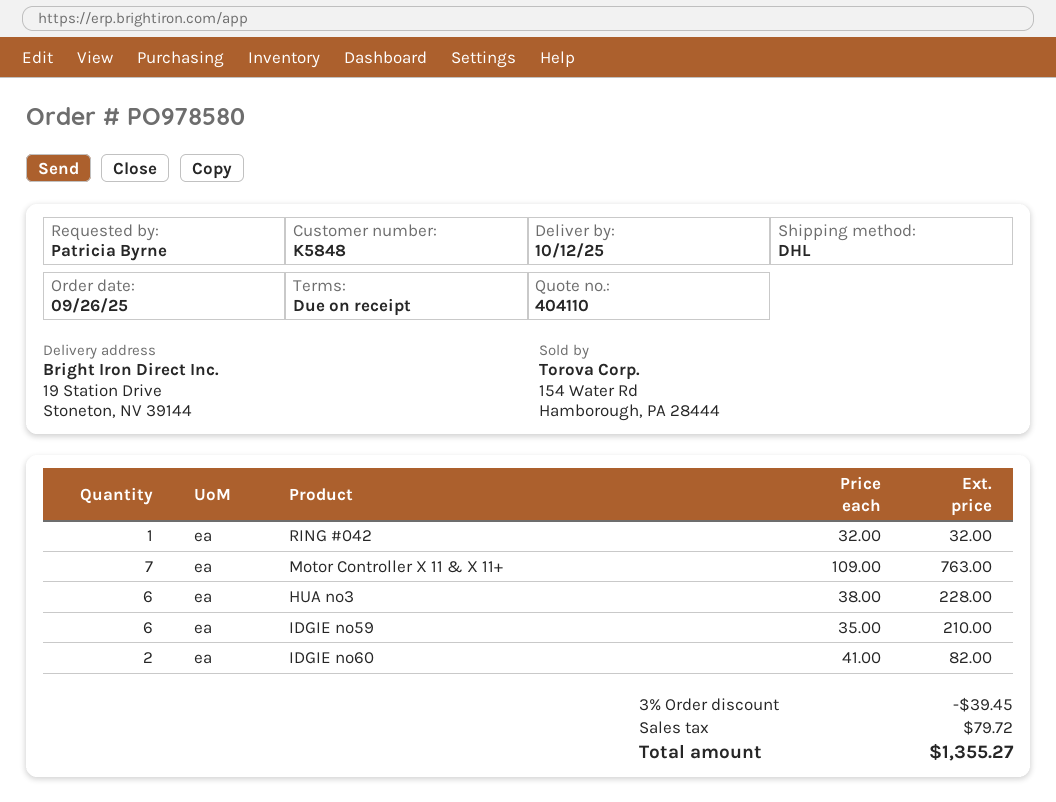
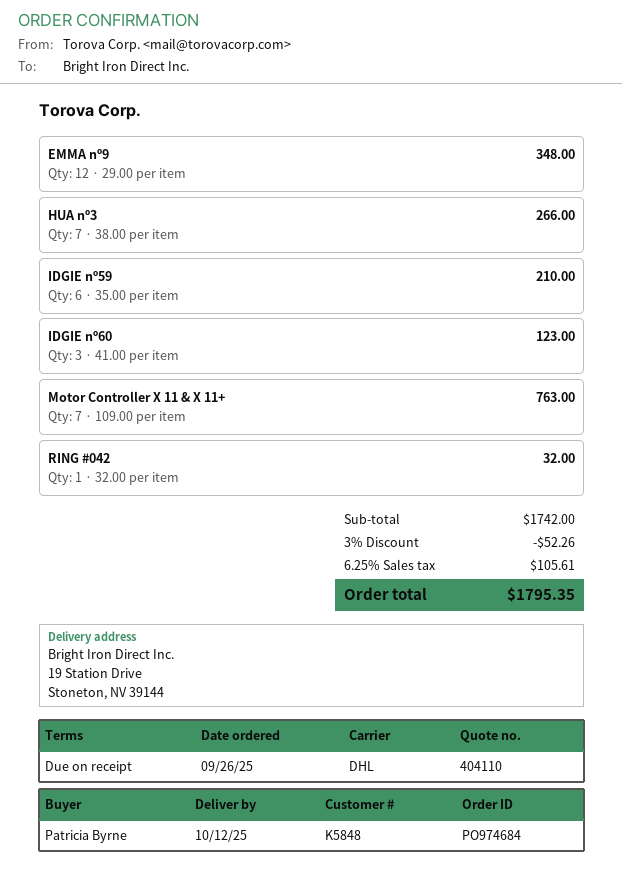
order number: PO978580 -> PO974684
HUA nº3: 6 x 38.00 = 228.00 -> 7 x 38.00 = 266.00
IDGIE nº60: 2 x 41.00 = 82.00 -> 3 x 41.00 = 123.00
EMMA nº9: none -> 12 x 29.00 = 348.00
discount: 3% = 39.45 -> 3% = 52.26
tax: 79.72 -> 105.61
total: 1355.27 -> 1795.35

